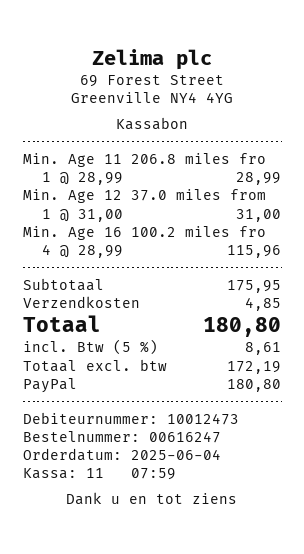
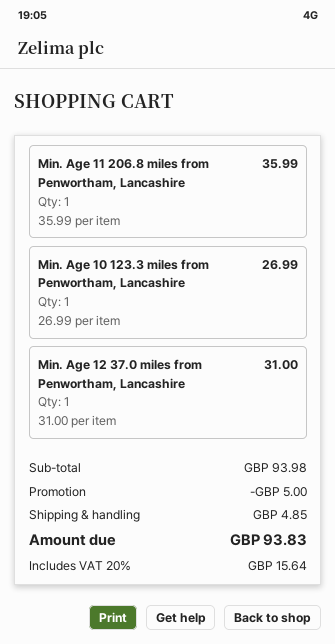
Min. Age 11 206.8 miles fro: 1 x 28.99 = 28.99 -> 1 x 35.99 = 35.99
Min. Age 16 100.2 miles fro: 4 x 28.99 = 115.96 -> none
Min. Age 10 123.3 miles from Penwortham, Lancashire: none -> 1 x 26.99 = 26.99
subtotal: 175.95 -> 93.98
discount: none -> 5.00
tax: 5% = 8.61 -> 20% = 15.64
total: 180.80 -> 93.83

